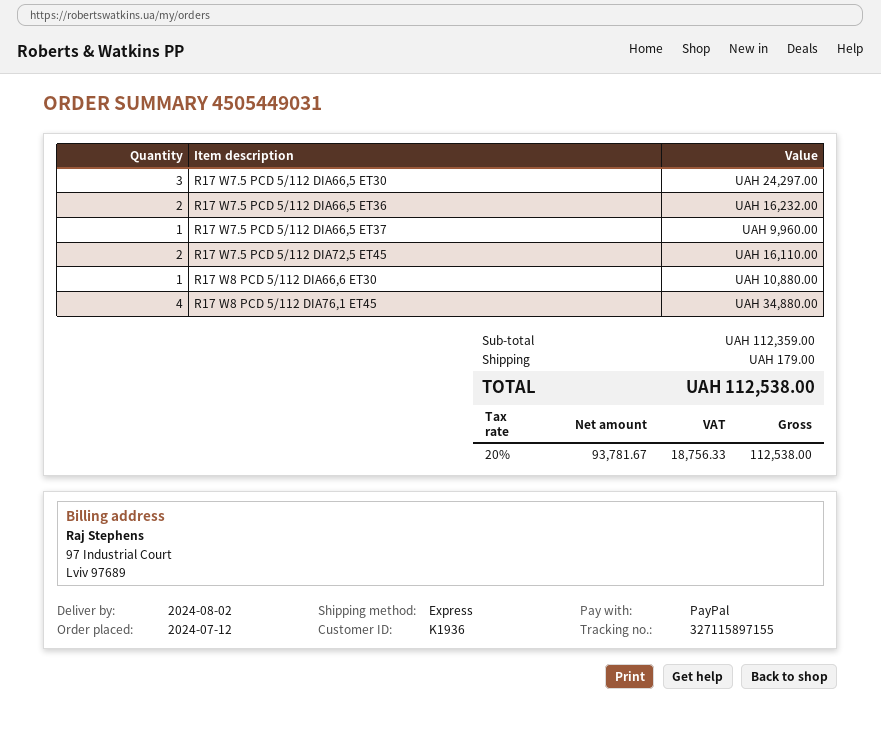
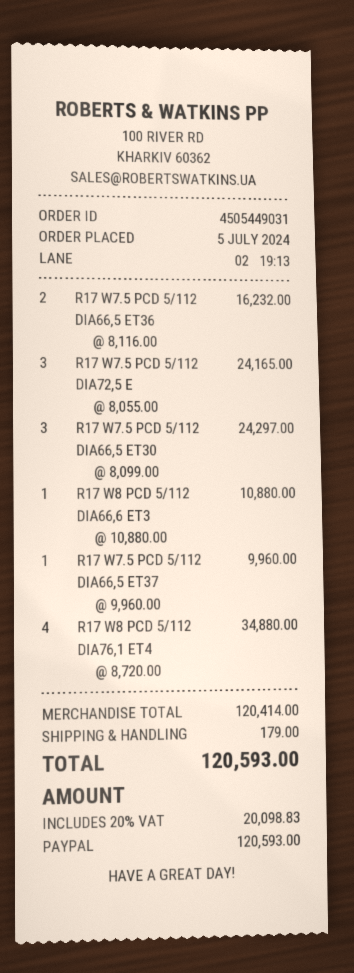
order date: 2024-07-12 -> 2024-07-05
R17 W7.5 PCD 5/112 DIA72,5 ET45: 2 for 16110.00 -> 3 for 24165.00
subtotal: 112359.00 -> 120414.00
tax: 20% = 18756.33 -> 20% = 20098.83
total: 112538.00 -> 120593.00

